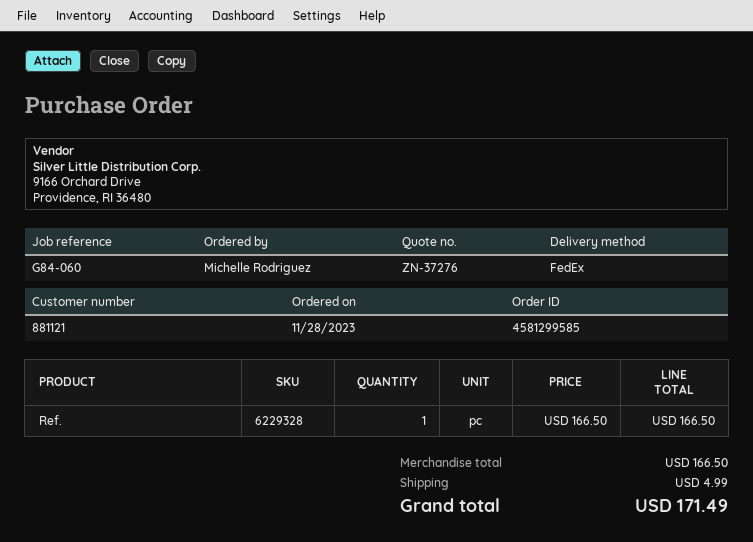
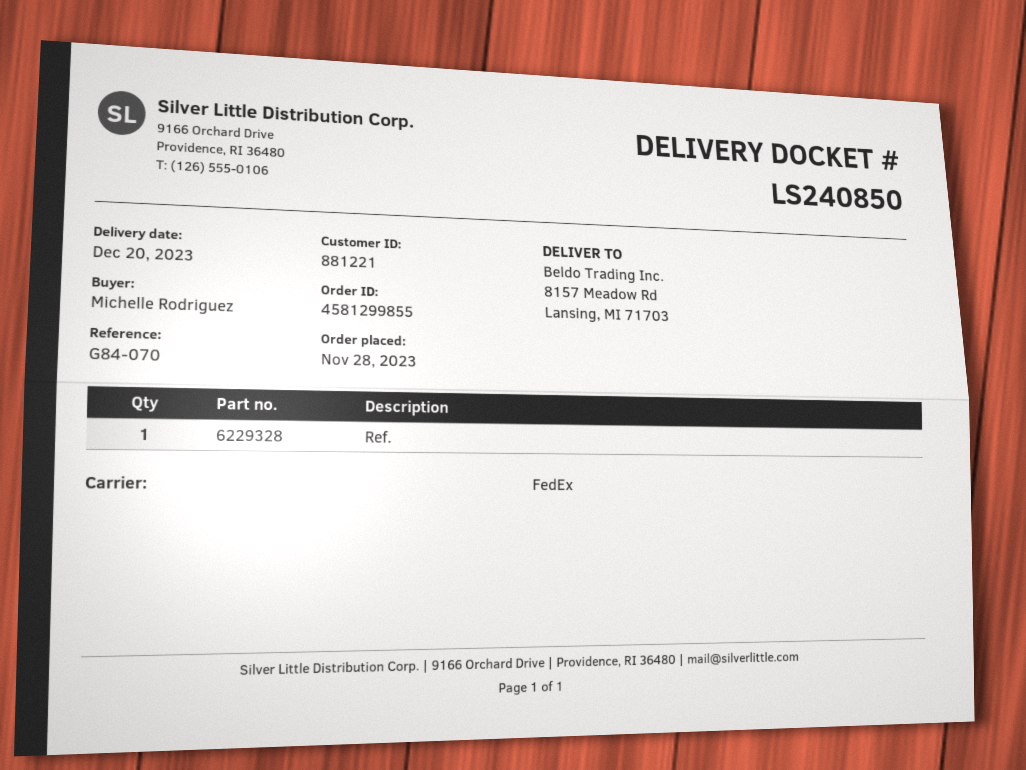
order number: 4581299585 -> 4581299855
customer number: 881121 -> 881221
reference: G84-060 -> G84-070

